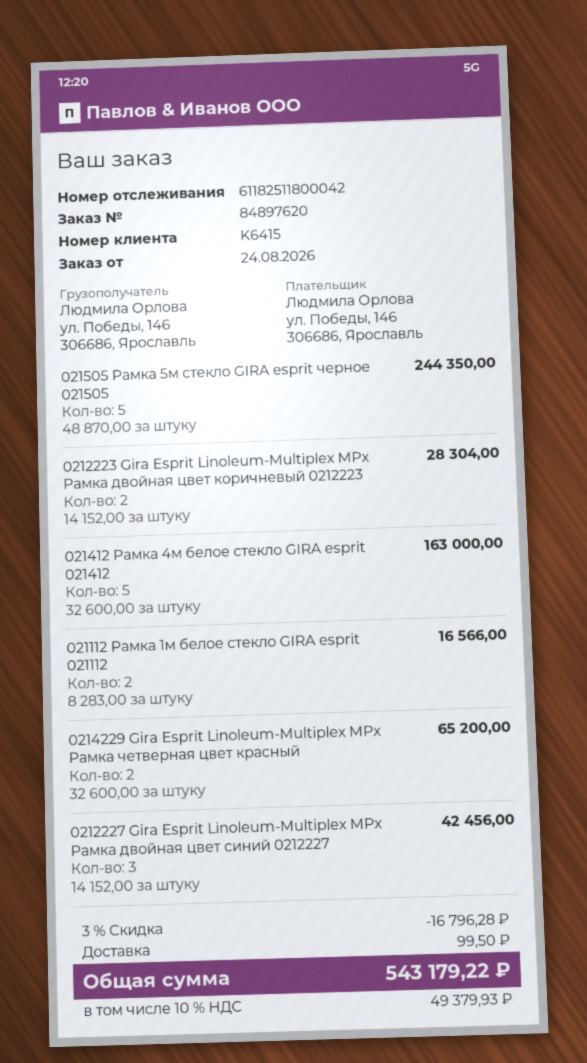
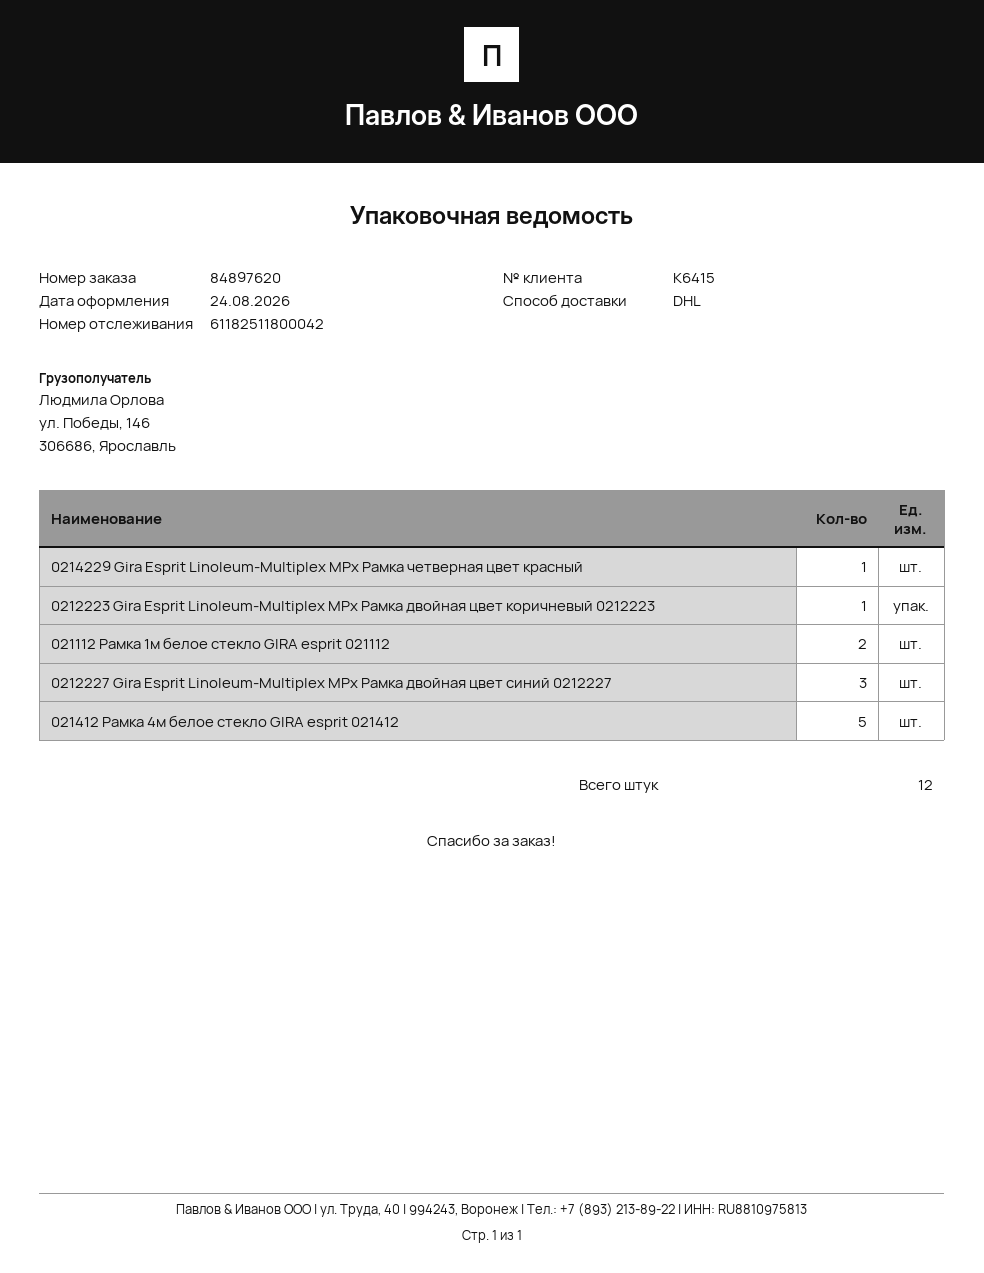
021505 Рамка 5м стекло GIRA esprit черное 021505: 5 -> none
0212223 Gira Esprit Linoleum-Multiplex MPx Рамка двойная цвет коричневый 0212223: 2 -> 1
0214229 Gira Esprit Linoleum-Multiplex MPx Рамка четверная цвет красный: 2 -> 1

